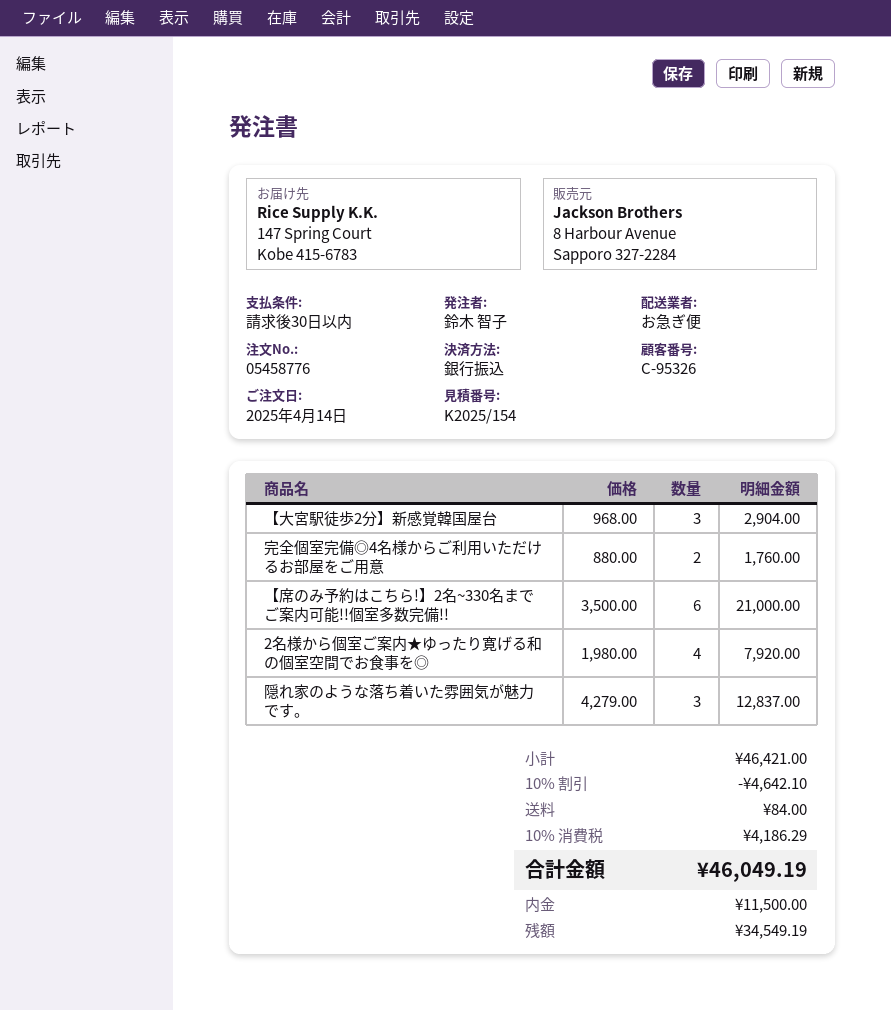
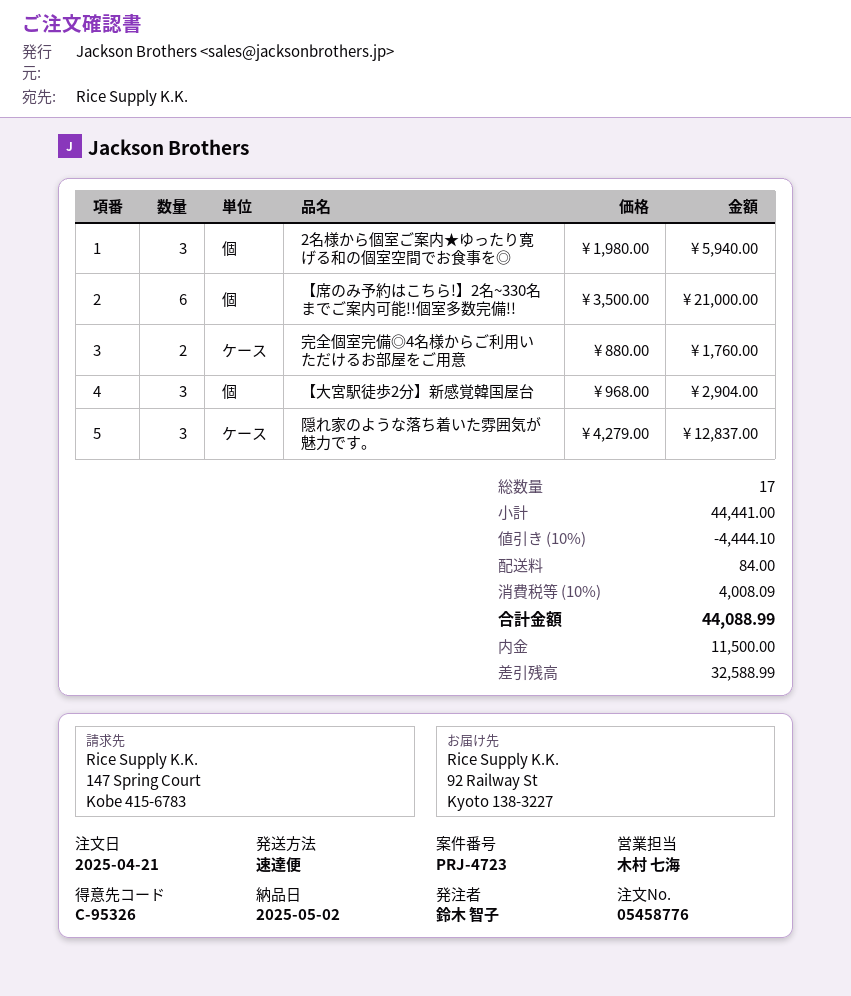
order date: 2025-04-14 -> 2025-04-21
ship to: 147 Spring Court, Kobe 415-6783 -> 92 Railway St, Kyoto 138-3227
2名様から個室ご案内★ゆったり寛げる和の個室空間でお食事を◎: 4 x 1980.00 = 7920.00 -> 3 x 1980.00 = 5940.00
subtotal: 46421.00 -> 44441.00
discount: 10% = 4642.10 -> 10% = 4444.10
tax: 10% = 4186.29 -> 10% = 4008.09
total: 46049.19 -> 44088.99
balance: 34549.19 -> 32588.99

